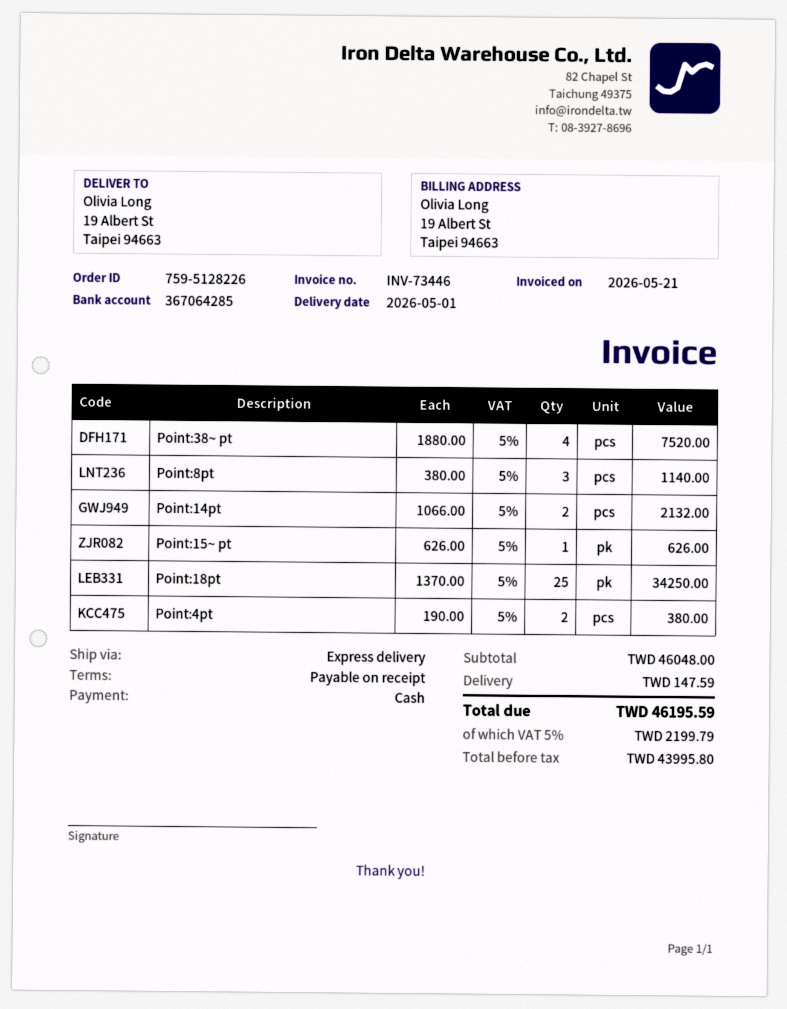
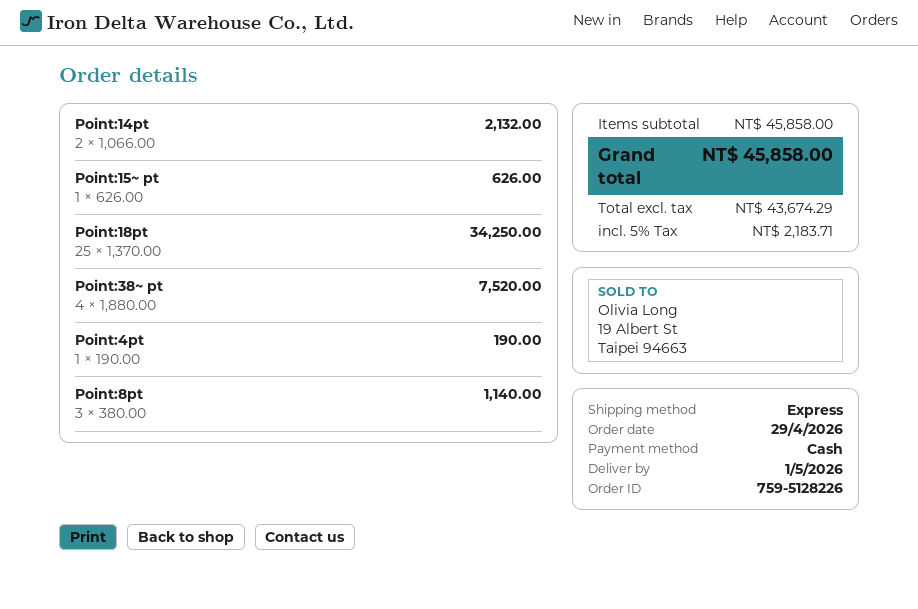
Point:4pt: 2 x 190.00 = 380.00 -> 1 x 190.00 = 190.00
subtotal: 46048.00 -> 45858.00
shipping: 147.59 -> none
net: 43995.80 -> 43674.29
tax: 5% = 2199.79 -> 5% = 2183.71
total: 46195.59 -> 45858.00

